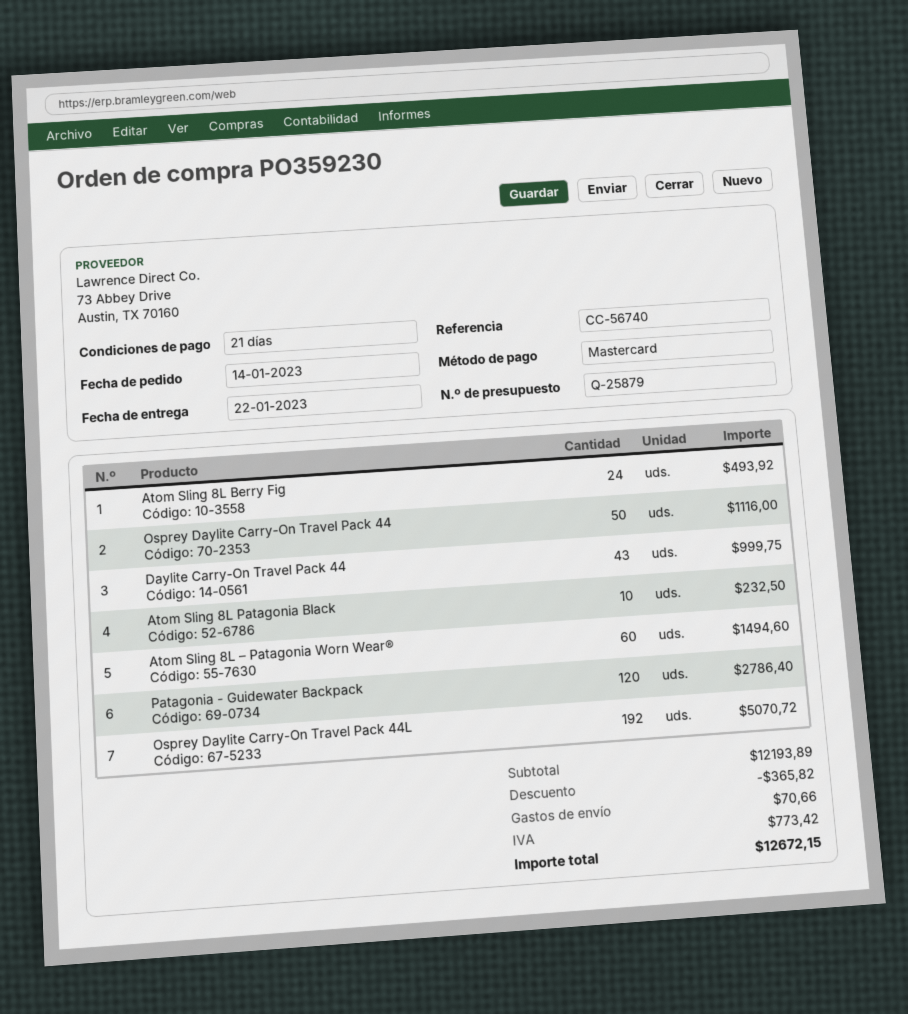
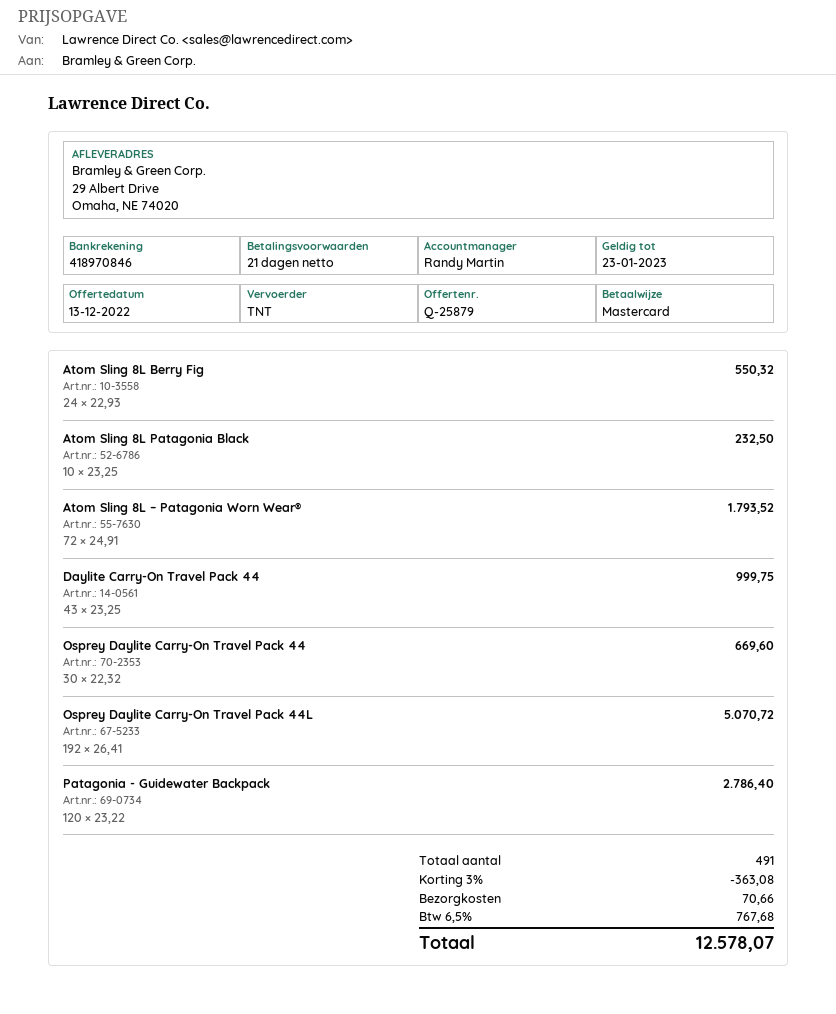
Atom Sling 8L Berry Fig: 24 for 493.92 -> 24 for 550.32
Osprey Daylite Carry-On Travel Pack 44: 50 for 1116.00 -> 30 for 669.60
Atom Sling 8L – Patagonia Worn Wear®: 60 for 1494.60 -> 72 for 1793.52
discount: 365.82 -> 363.08
tax: 773.42 -> 767.68
total: 12672.15 -> 12578.07

